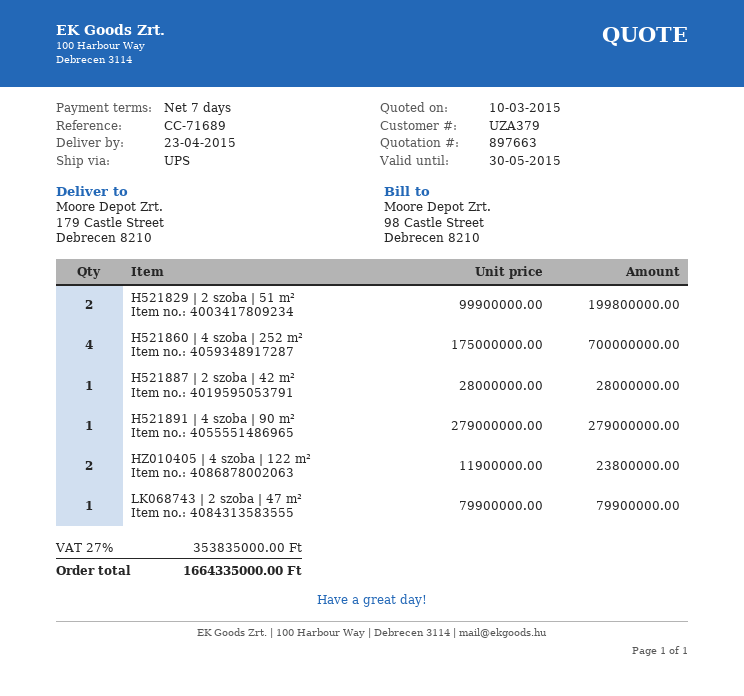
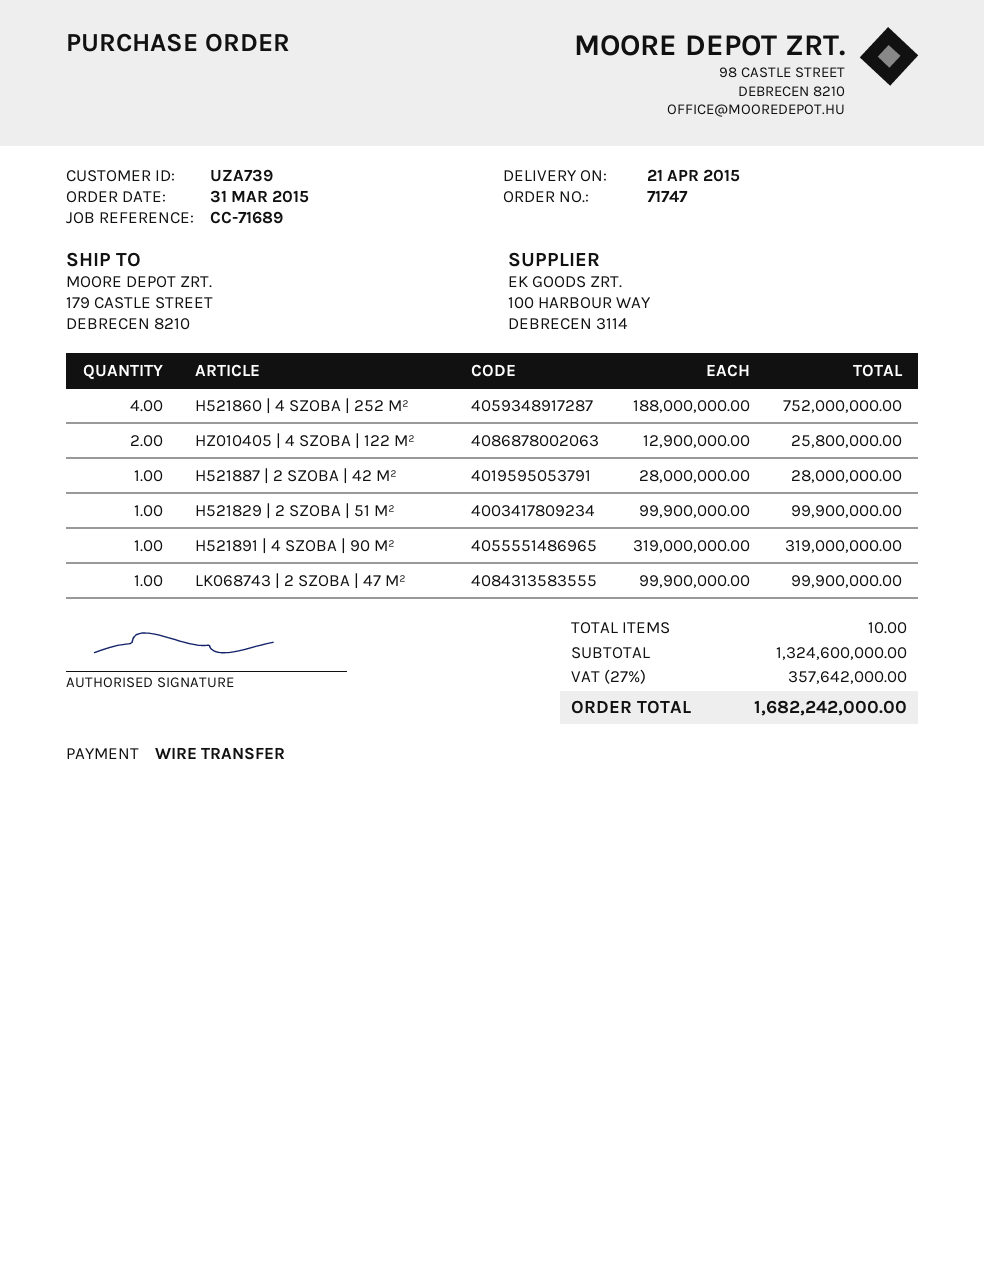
delivery date: 2015-04-23 -> 2015-04-21
customer number: UZA379 -> UZA739
H521829 | 2 szoba | 51 m²: 2 x 99900000.00 = 199800000.00 -> 1 x 99900000.00 = 99900000.00
H521860 | 4 szoba | 252 m²: 4 x 175000000.00 = 700000000.00 -> 4 x 188000000.00 = 752000000.00
H521891 | 4 szoba | 90 m²: 1 x 279000000.00 = 279000000.00 -> 1 x 319000000.00 = 319000000.00
HZ010405 | 4 szoba | 122 m²: 2 x 11900000.00 = 23800000.00 -> 2 x 12900000.00 = 25800000.00
LK068743 | 2 szoba | 47 m²: 1 x 79900000.00 = 79900000.00 -> 1 x 99900000.00 = 99900000.00
tax: 27% = 353835000.00 -> 27% = 357642000.00
total: 1664335000.00 -> 1682242000.00

